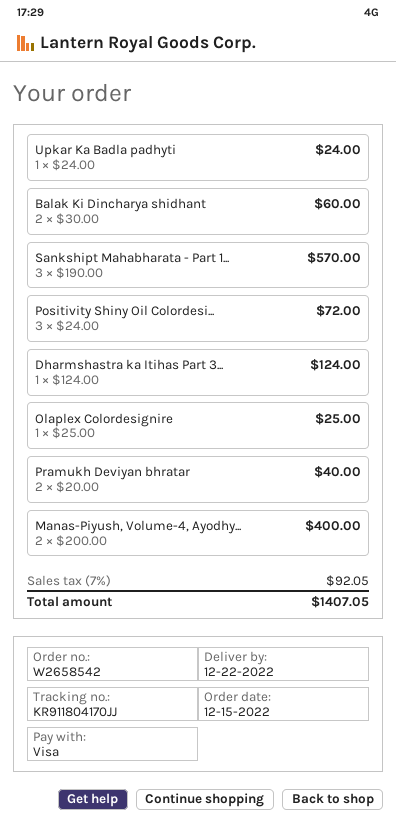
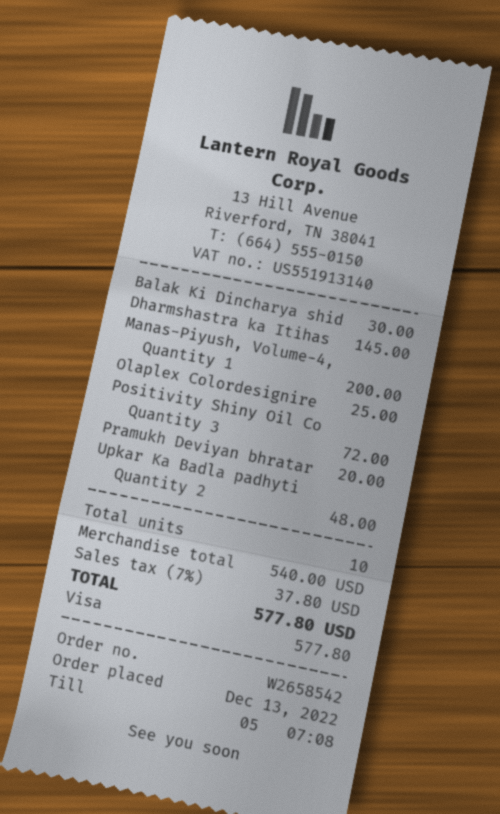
order date: 2022-12-15 -> 2022-12-13
Upkar Ka Badla padhyti: 1 for 24.00 -> 2 for 48.00
Balak Ki Dincharya shidhant: 2 for 60.00 -> 1 for 30.00
Sankshipt Mahabharata - Part 1...: 3 for 570.00 -> none
Dharmshastra ka Itihas Part 3...: 1 for 124.00 -> 1 for 145.00
Pramukh Deviyan bhratar: 2 for 40.00 -> 1 for 20.00
Manas-Piyush, Volume-4, Ayodhy...: 2 for 400.00 -> 1 for 200.00
tax: 7% = 92.05 -> 7% = 37.80
total: 1407.05 -> 577.80

